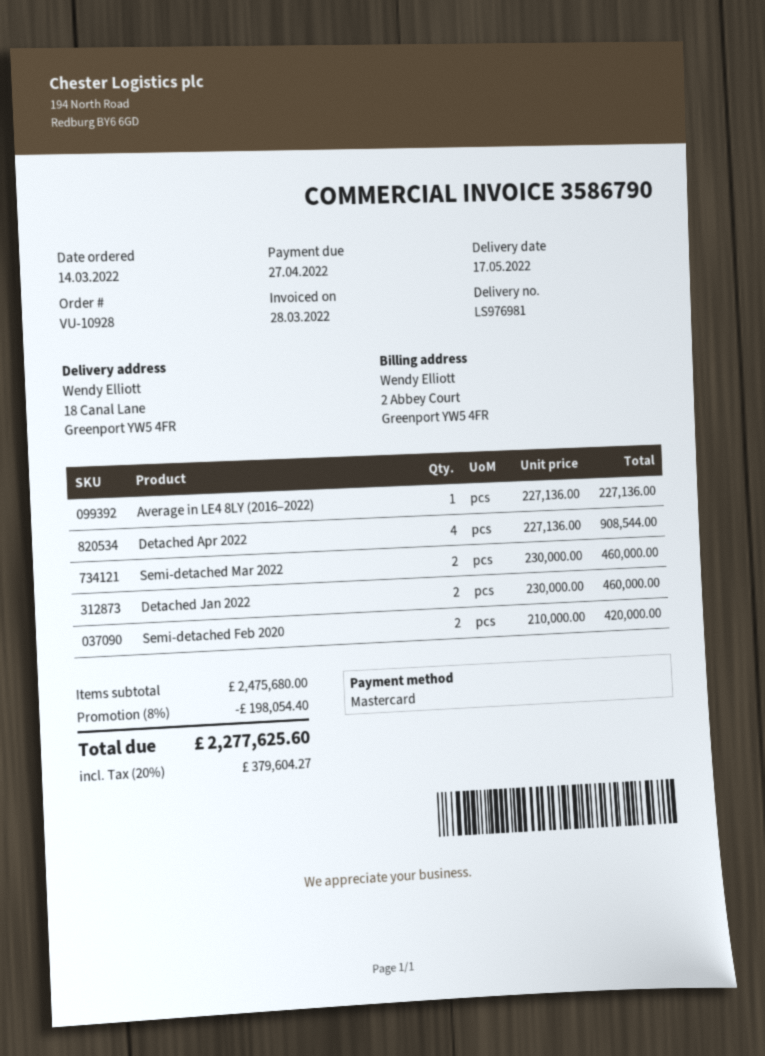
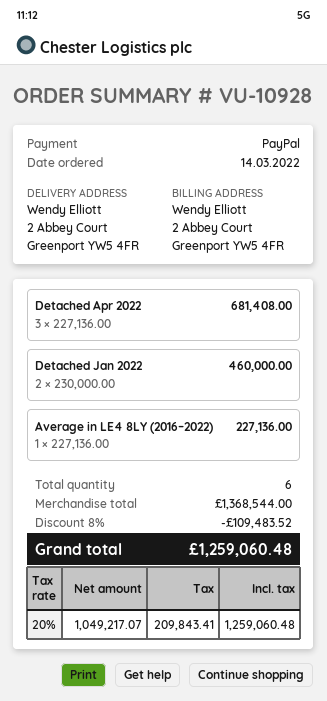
payment method: Mastercard -> PayPal
ship to: 18 Canal Lane, Greenport YW5 4FR -> 2 Abbey Court, Greenport YW5 4FR
Detached Apr 2022: 4 x 227136.00 = 908544.00 -> 3 x 227136.00 = 681408.00
Semi-detached Mar 2022: 2 x 230000.00 = 460000.00 -> none
Semi-detached Feb 2020: 2 x 210000.00 = 420000.00 -> none
subtotal: 2475680.00 -> 1368544.00
discount: 8% = 198054.40 -> 8% = 109483.52
tax: 20% = 379604.27 -> 20% = 209843.41
total: 2277625.60 -> 1259060.48

